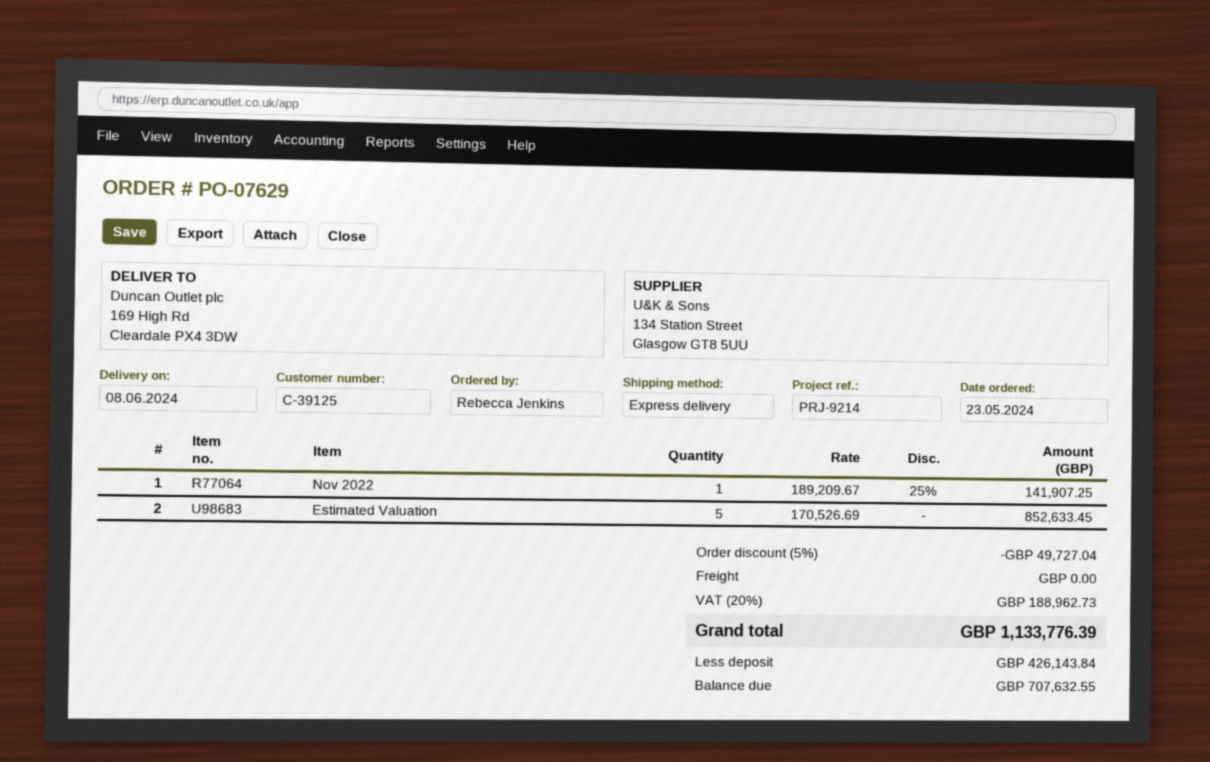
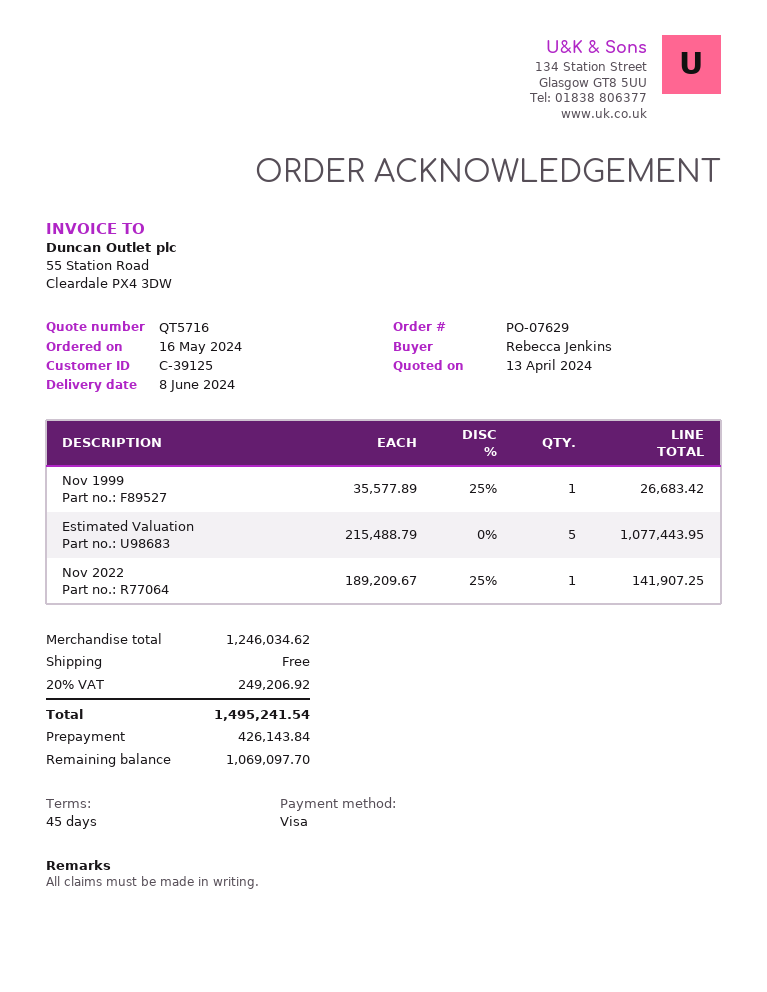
order date: 2024-05-23 -> 2024-05-16
Estimated Valuation: 5 x 170526.69 = 852633.45 -> 5 x 215488.79 = 1077443.95
Nov 1999: none -> 1 x 35577.89 - 25% = 26683.42
discount: 5% = 49727.04 -> none
tax: 20% = 188962.73 -> 20% = 249206.92
total: 1133776.39 -> 1495241.54
balance: 707632.55 -> 1069097.70

